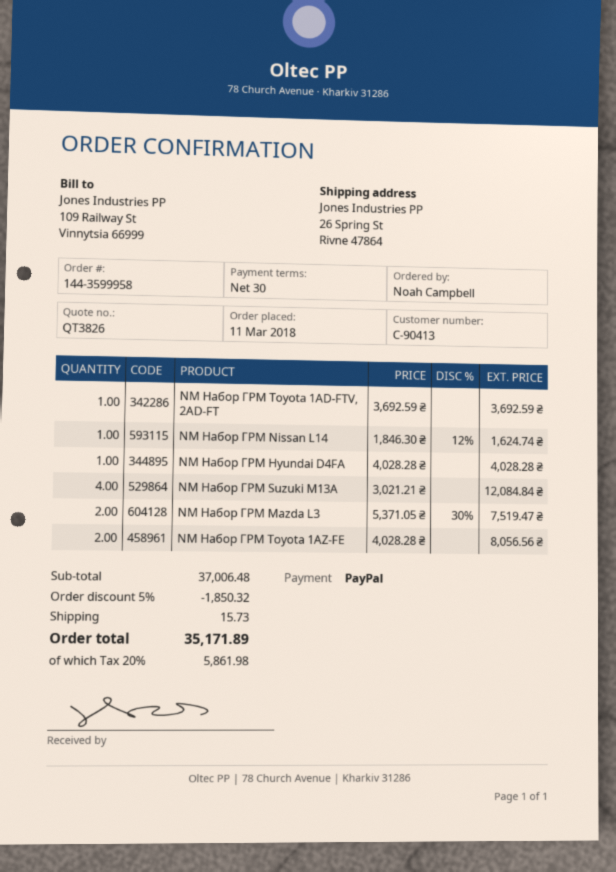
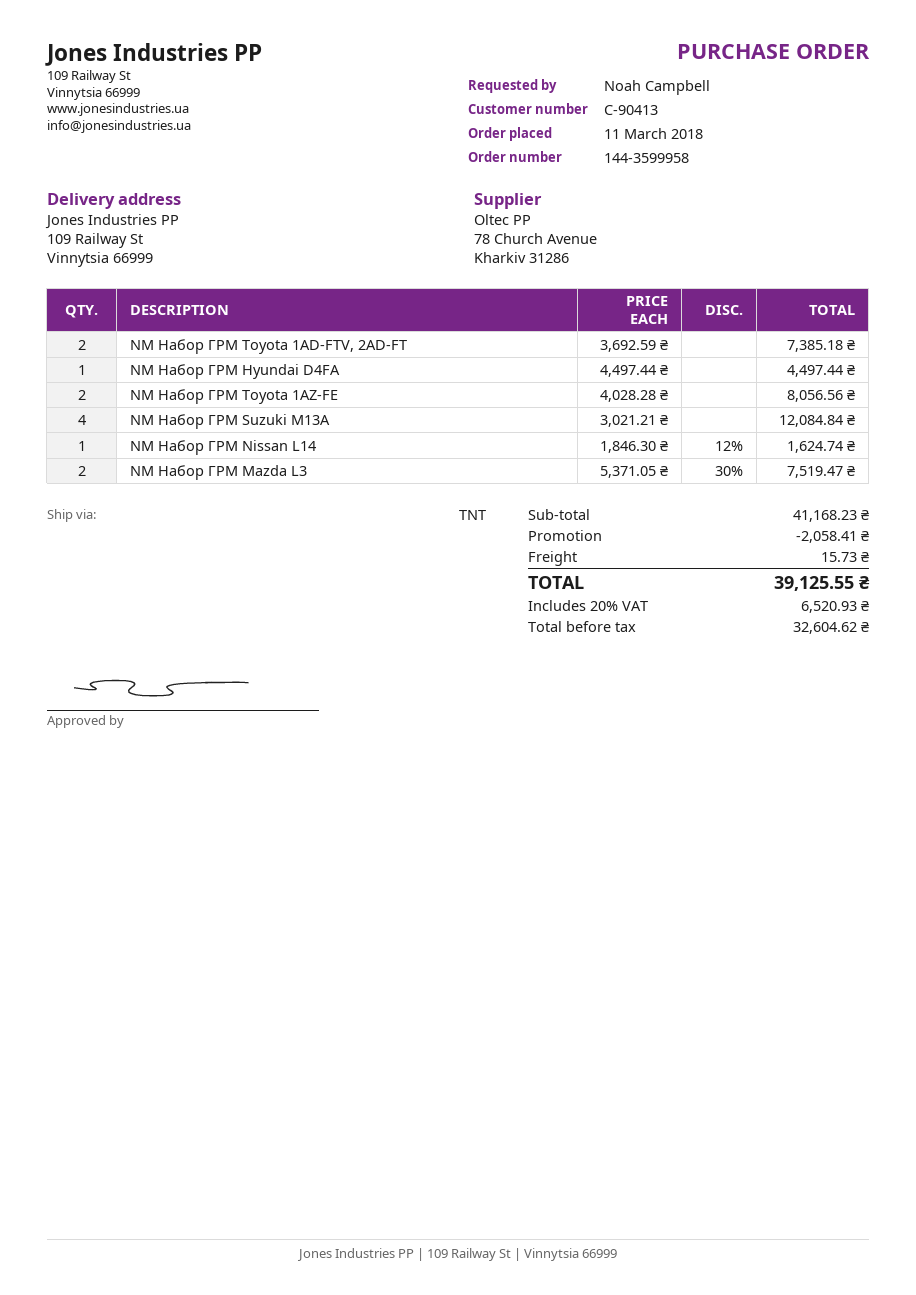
ship to: 26 Spring St, Rivne 47864 -> 109 Railway St, Vinnytsia 66999
NM Набор ГРМ Toyota 1AD-FTV, 2AD-FT: 1 x 3692.59 = 3692.59 -> 2 x 3692.59 = 7385.18
NM Набор ГРМ Hyundai D4FA: 1 x 4028.28 = 4028.28 -> 1 x 4497.44 = 4497.44
subtotal: 37006.48 -> 41168.23
discount: 1850.32 -> 2058.41
tax: 20% = 5861.98 -> 20% = 6520.93
total: 35171.89 -> 39125.55

